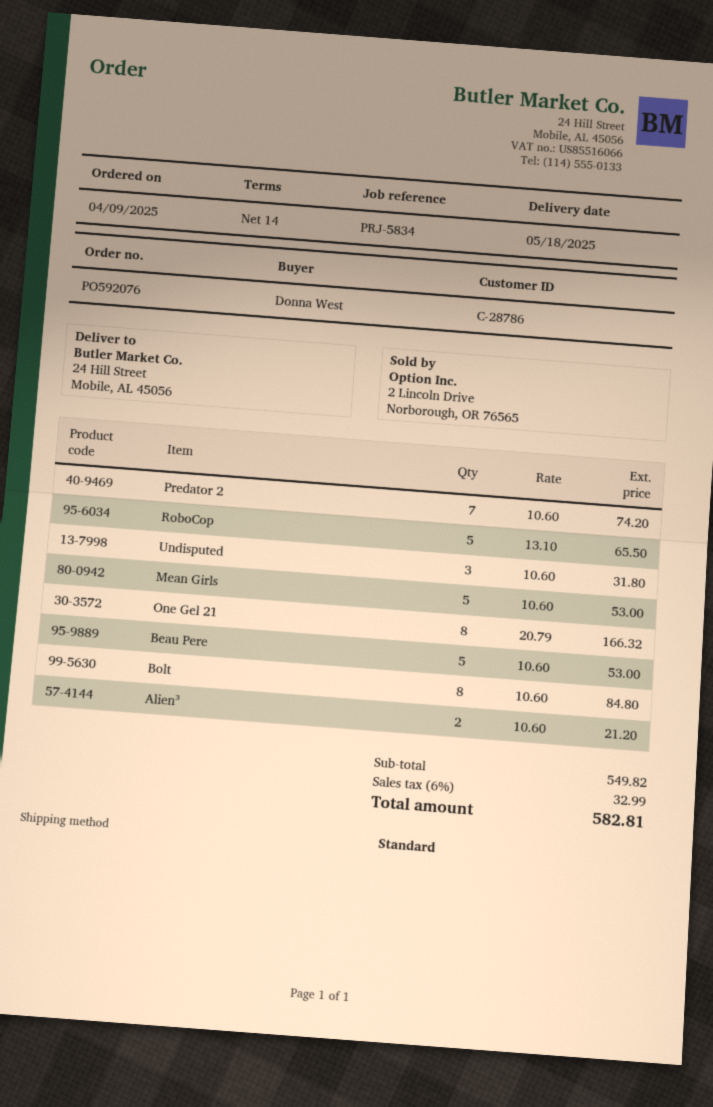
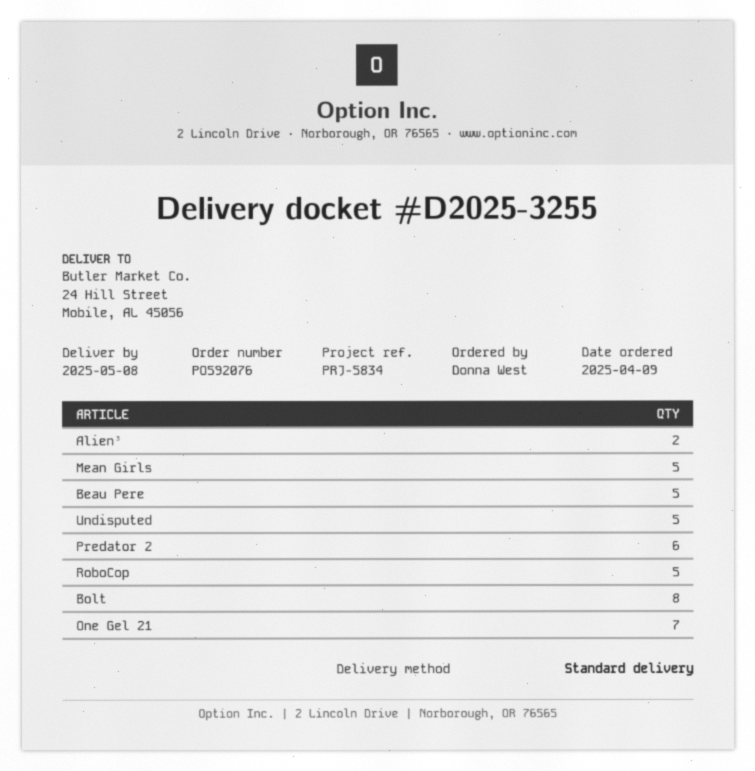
delivery date: 2025-05-18 -> 2025-05-08
Predator 2: 7 -> 6
Undisputed: 3 -> 5
One Gel 21: 8 -> 7

